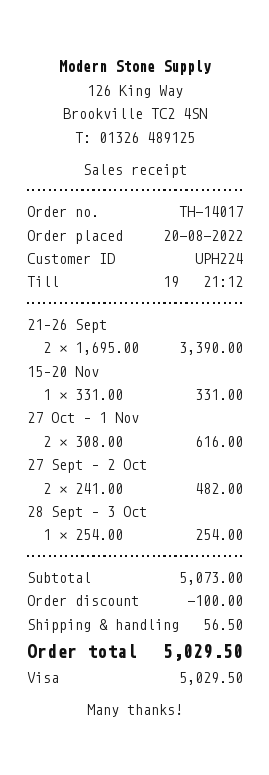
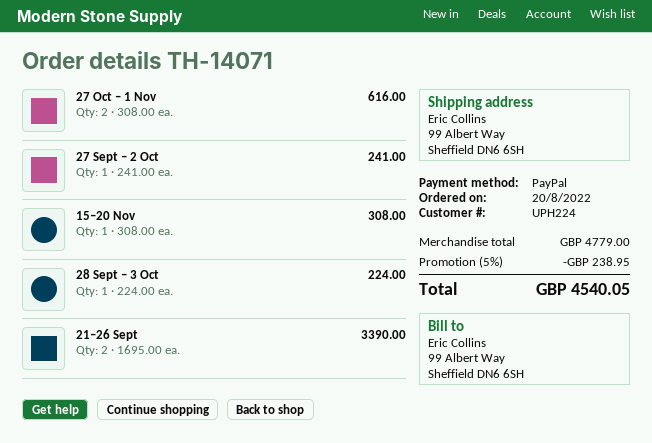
order number: TH-14017 -> TH-14071
payment method: Visa -> PayPal
15–20 Nov: 1 x 331.00 = 331.00 -> 1 x 308.00 = 308.00
27 Sept – 2 Oct: 2 x 241.00 = 482.00 -> 1 x 241.00 = 241.00
28 Sept – 3 Oct: 1 x 254.00 = 254.00 -> 1 x 224.00 = 224.00
subtotal: 5073.00 -> 4779.00
discount: 100.00 -> 238.95
shipping: 56.50 -> none
total: 5029.50 -> 4540.05

